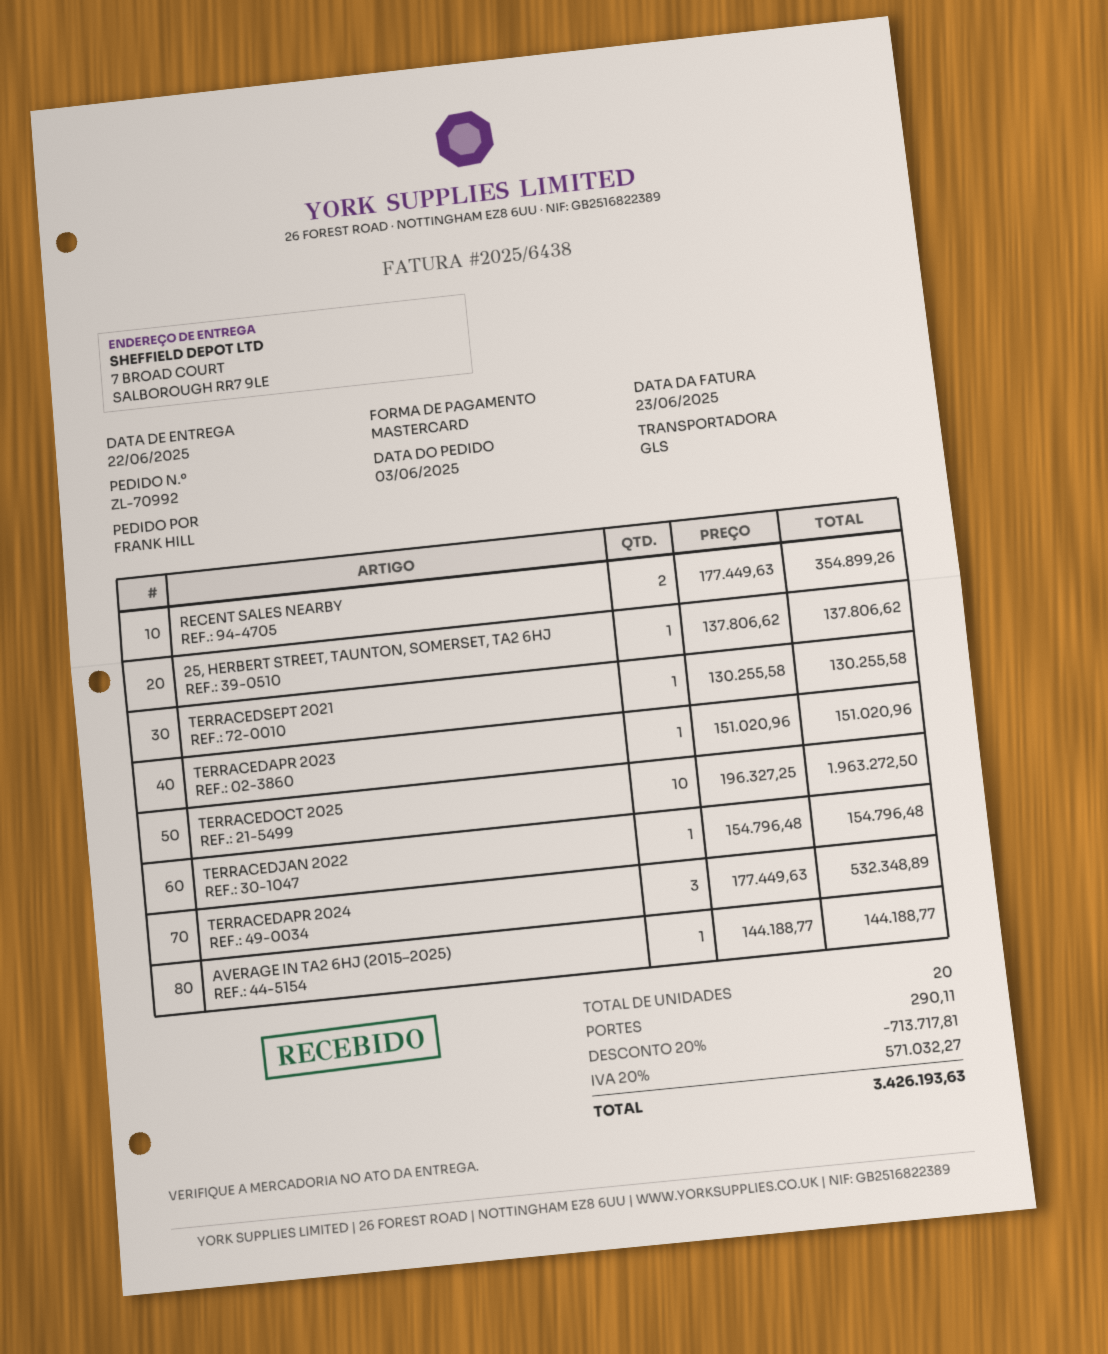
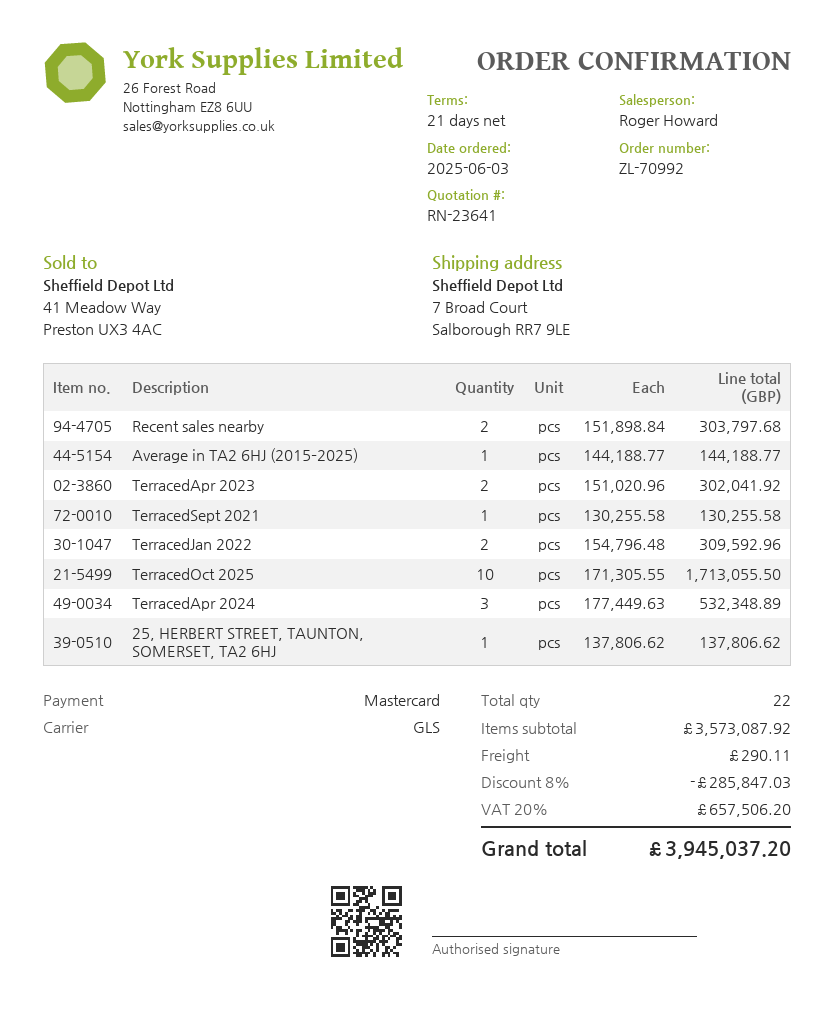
RECENT SALES NEARBY: 2 x 177449.63 = 354899.26 -> 2 x 151898.84 = 303797.68
TERRACEDAPR 2023: 1 x 151020.96 = 151020.96 -> 2 x 151020.96 = 302041.92
TERRACEDOCT 2025: 10 x 196327.25 = 1963272.50 -> 10 x 171305.55 = 1713055.50
TERRACEDJAN 2022: 1 x 154796.48 = 154796.48 -> 2 x 154796.48 = 309592.96
total quantity: 20 -> 22
discount: 20% = 713717.81 -> 8% = 285847.03
tax: 20% = 571032.27 -> 20% = 657506.20
total: 3426193.63 -> 3945037.20

